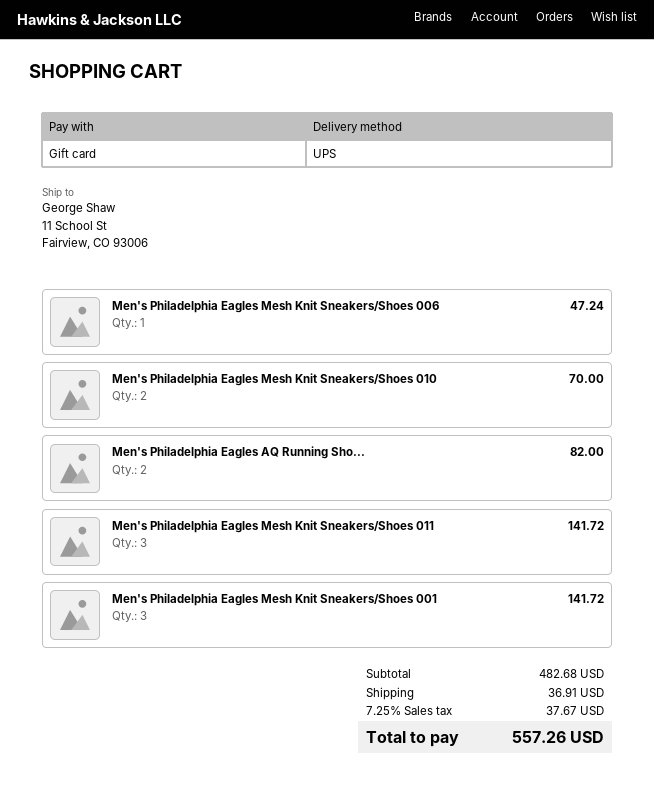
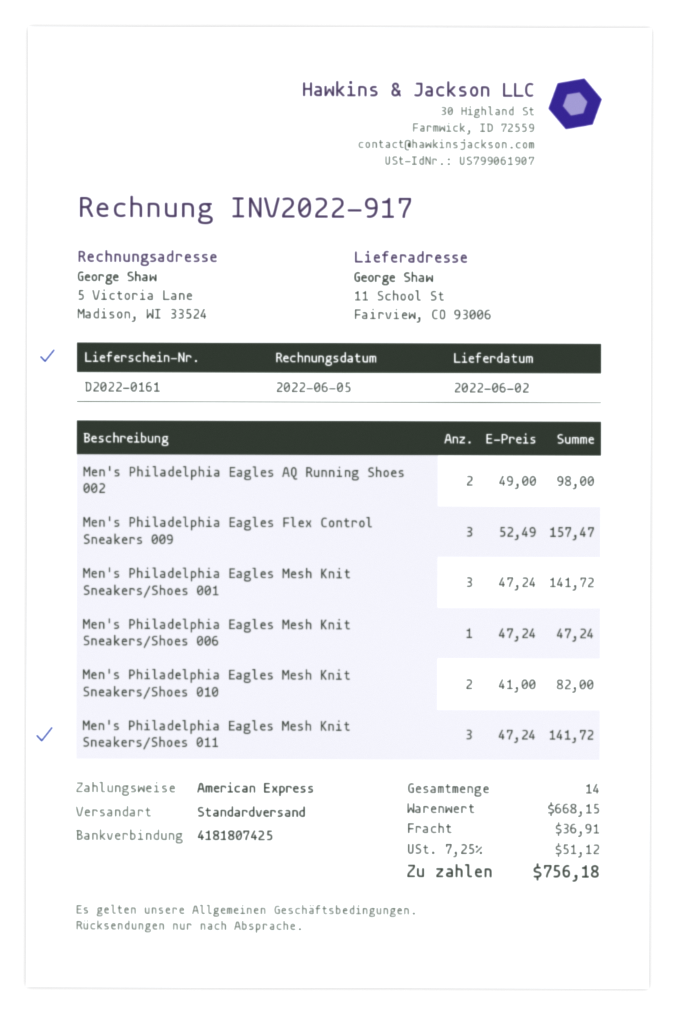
payment method: gift card -> American Express
shipping method: UPS -> standard
Men's Philadelphia Eagles Mesh Knit Sneakers/Shoes 010: 2 for 70.00 -> 2 for 82.00
Men's Philadelphia Eagles AQ Running Sho...: 2 for 82.00 -> 2 for 98.00
Men's Philadelphia Eagles Flex Control Sneakers 009: none -> 3 for 157.47
subtotal: 482.68 -> 668.15
tax: 7.25% = 37.67 -> 7.25% = 51.12
total: 557.26 -> 756.18

